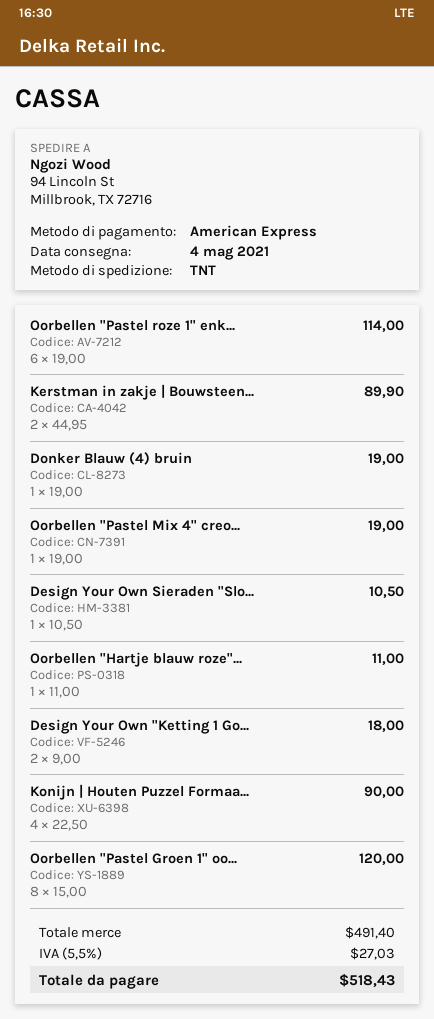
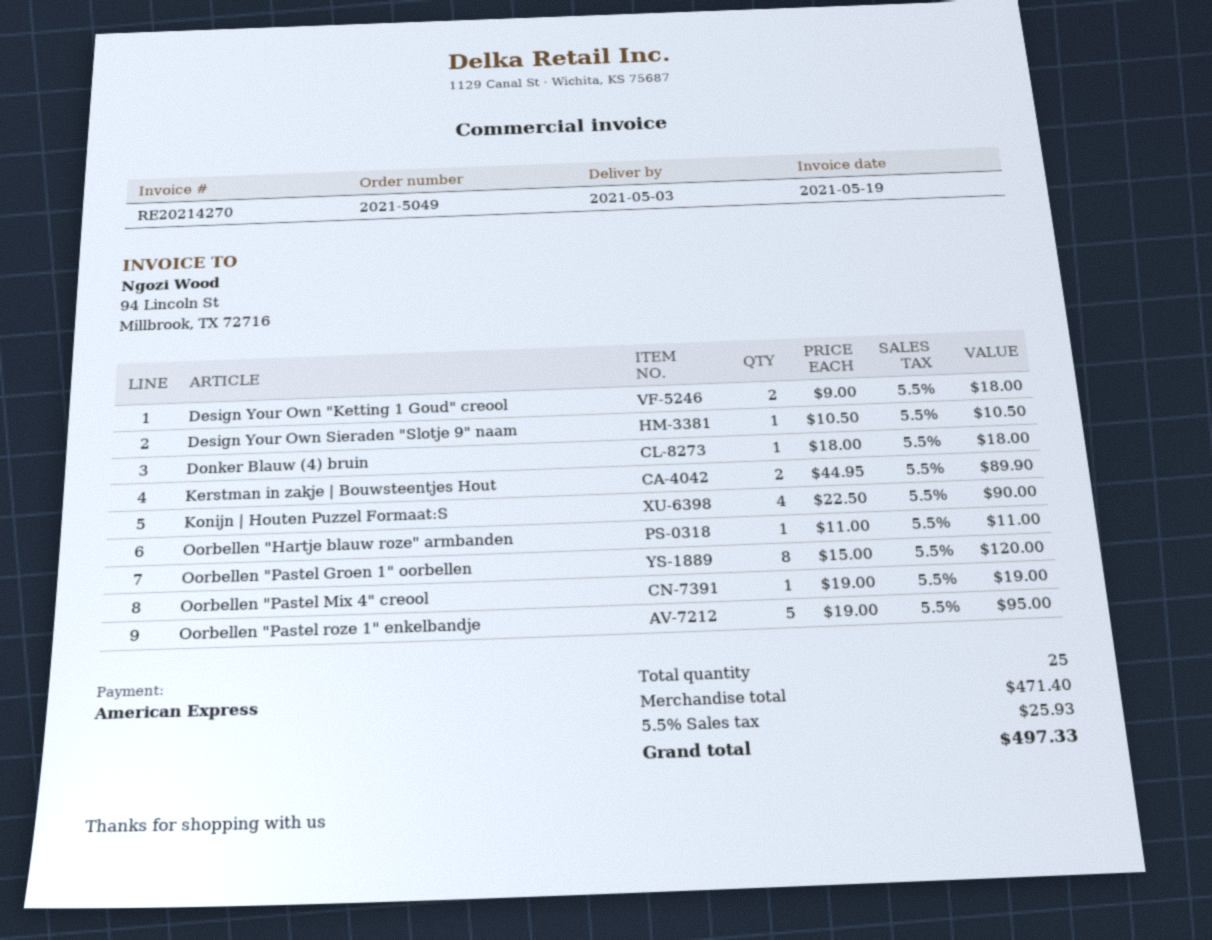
delivery date: 2021-05-04 -> 2021-05-03
Oorbellen "Pastel roze 1" enk...: 6 x 19.00 = 114.00 -> 5 x 19.00 = 95.00
Donker Blauw (4) bruin: 1 x 19.00 = 19.00 -> 1 x 18.00 = 18.00
subtotal: 491.40 -> 471.40
tax: 5.5% = 27.03 -> 5.5% = 25.93
total: 518.43 -> 497.33

